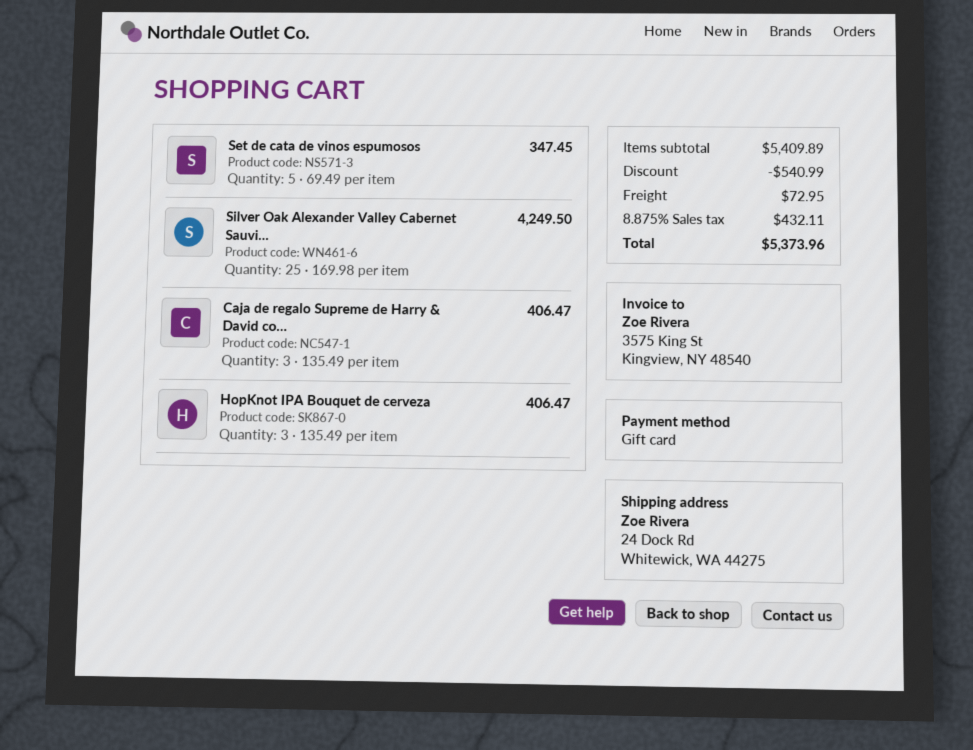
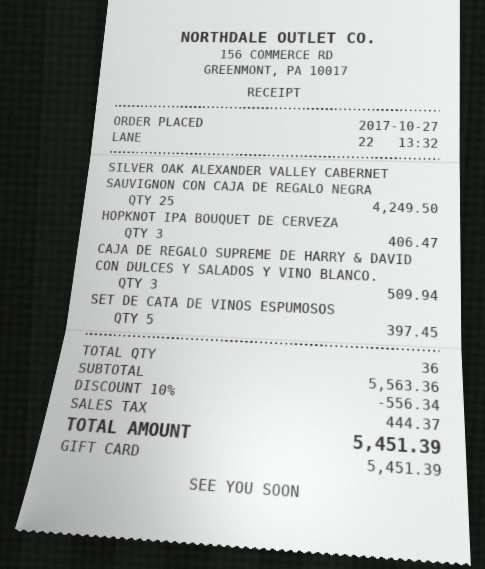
Set de cata de vinos espumosos: 5 for 347.45 -> 5 for 397.45
Caja de regalo Supreme de Harry & David co...: 3 for 406.47 -> 3 for 509.94
subtotal: 5409.89 -> 5563.36
discount: 540.99 -> 556.34
shipping: 72.95 -> none
tax: 432.11 -> 444.37
total: 5373.96 -> 5451.39

